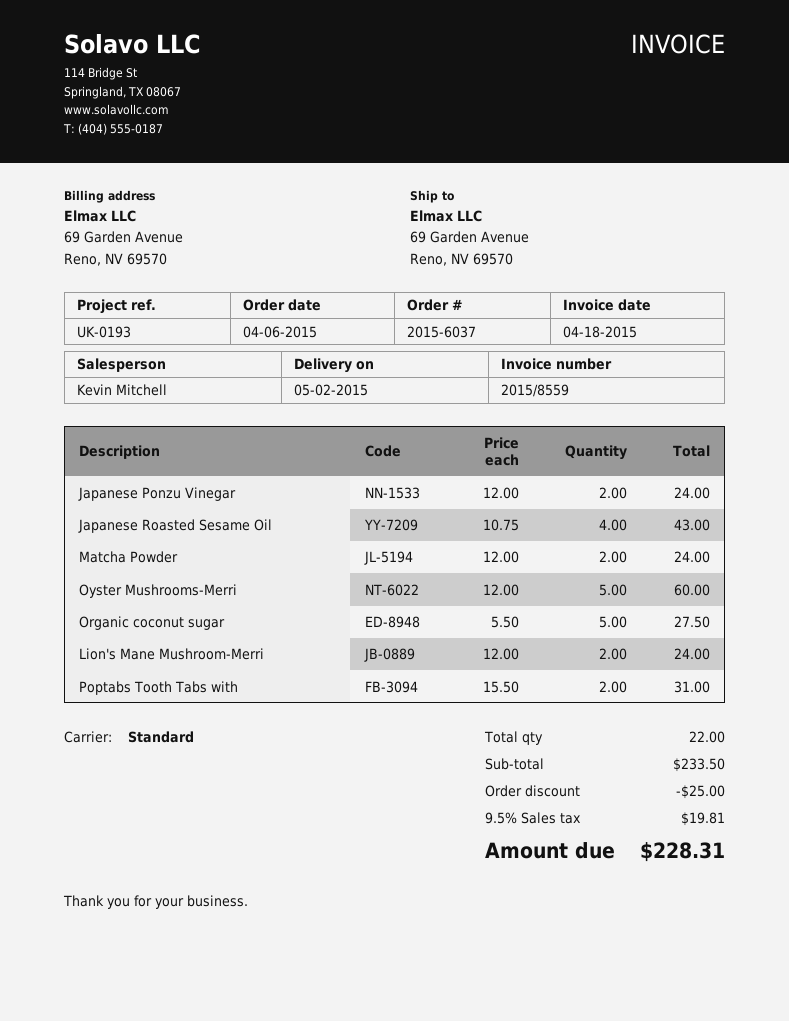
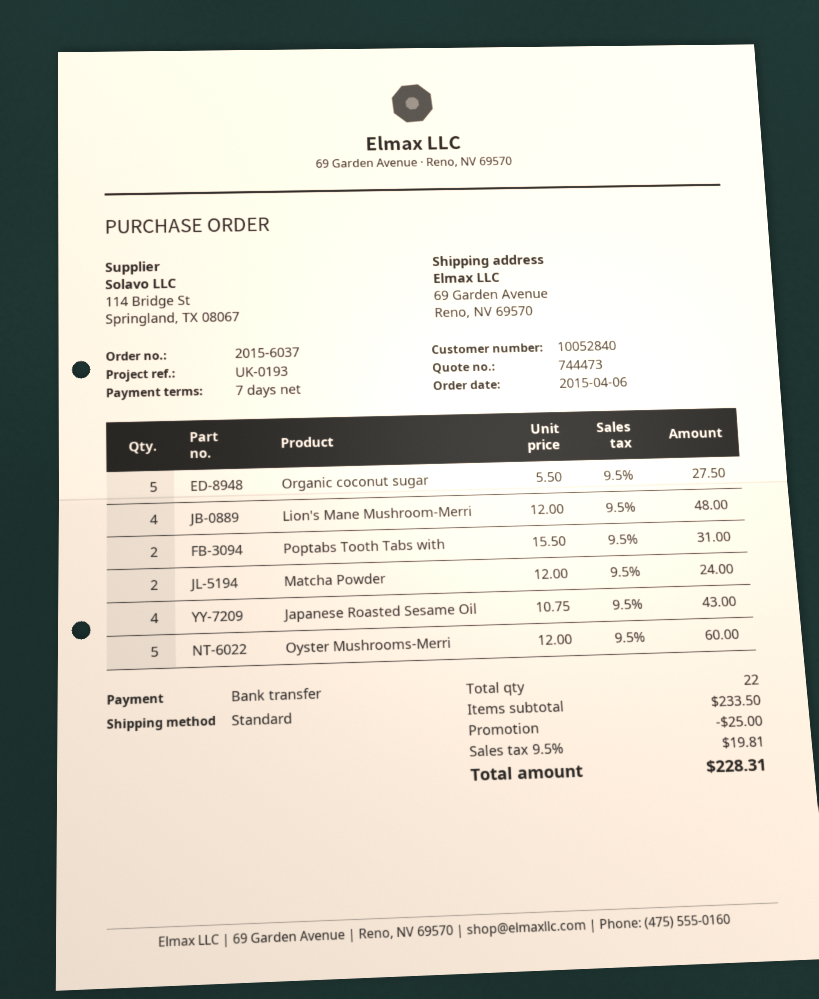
Japanese Ponzu Vinegar: 2 x 12.00 = 24.00 -> none
Lion's Mane Mushroom-Merri: 2 x 12.00 = 24.00 -> 4 x 12.00 = 48.00

